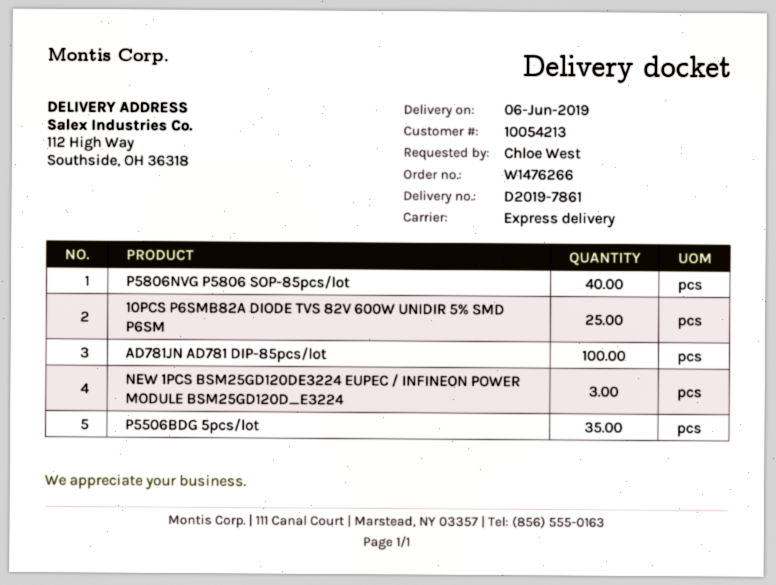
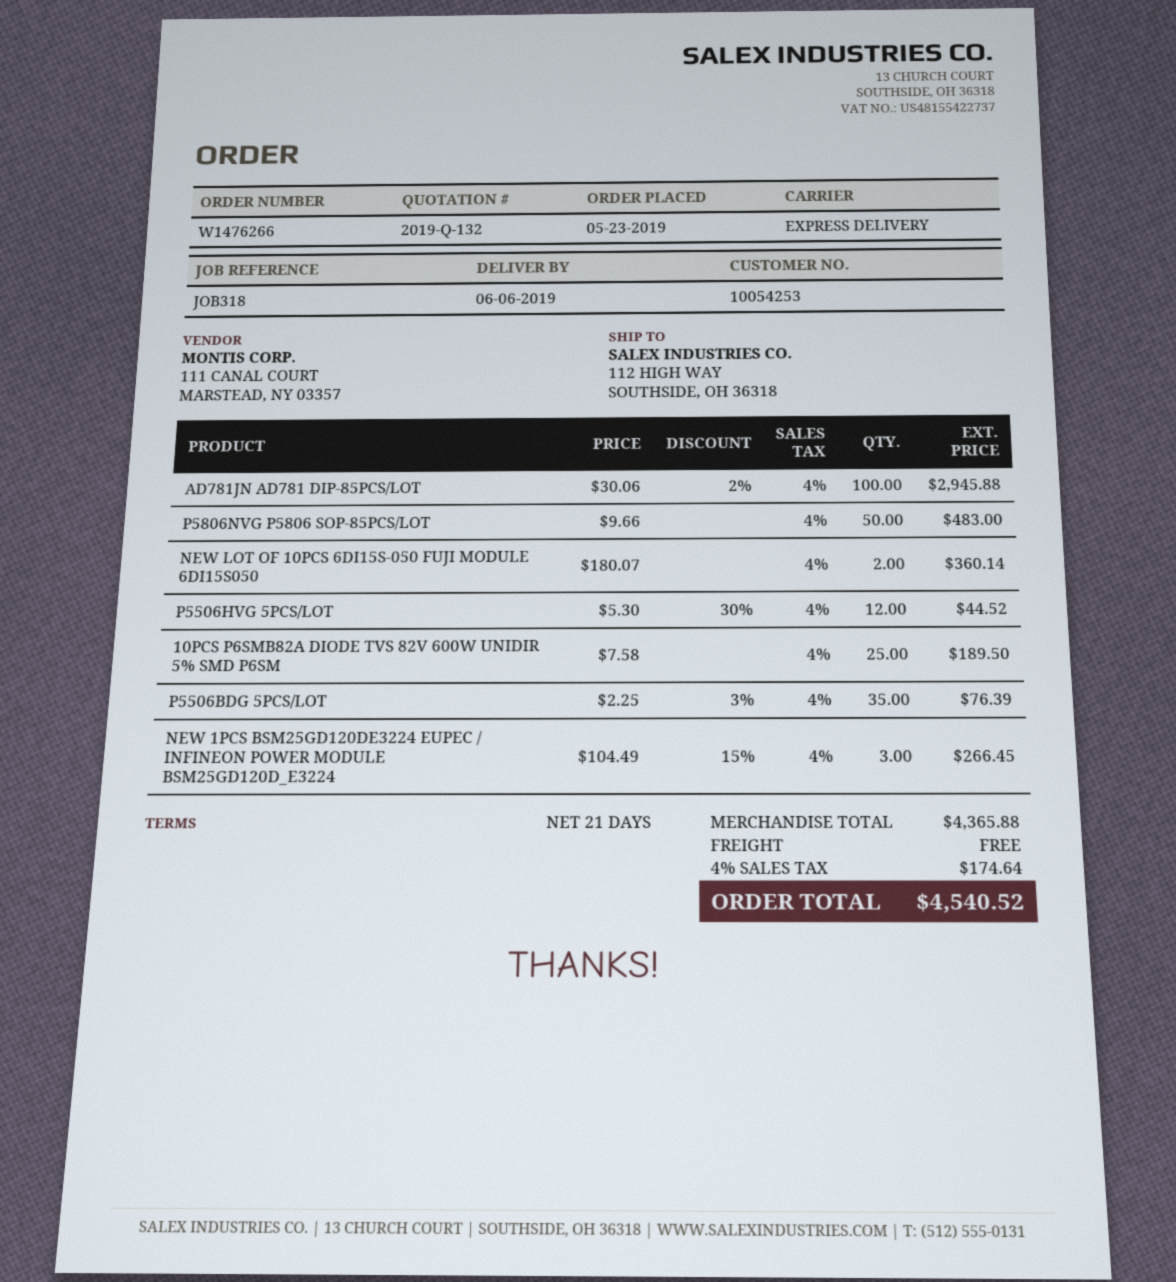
customer number: 10054213 -> 10054253
P5806NVG P5806 SOP-85pcs/lot: 40 -> 50
NEW LOT OF 10PCS 6DI15S-050 FUJI MODULE 6DI15S050: none -> 2
P5506HVG 5PCS/LOT: none -> 12

